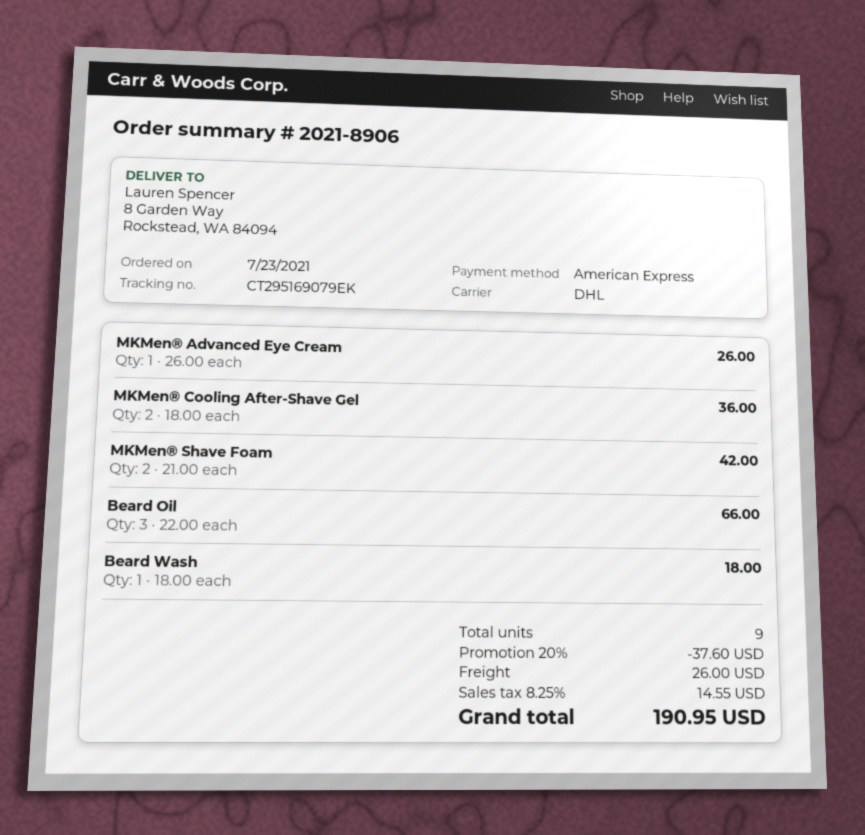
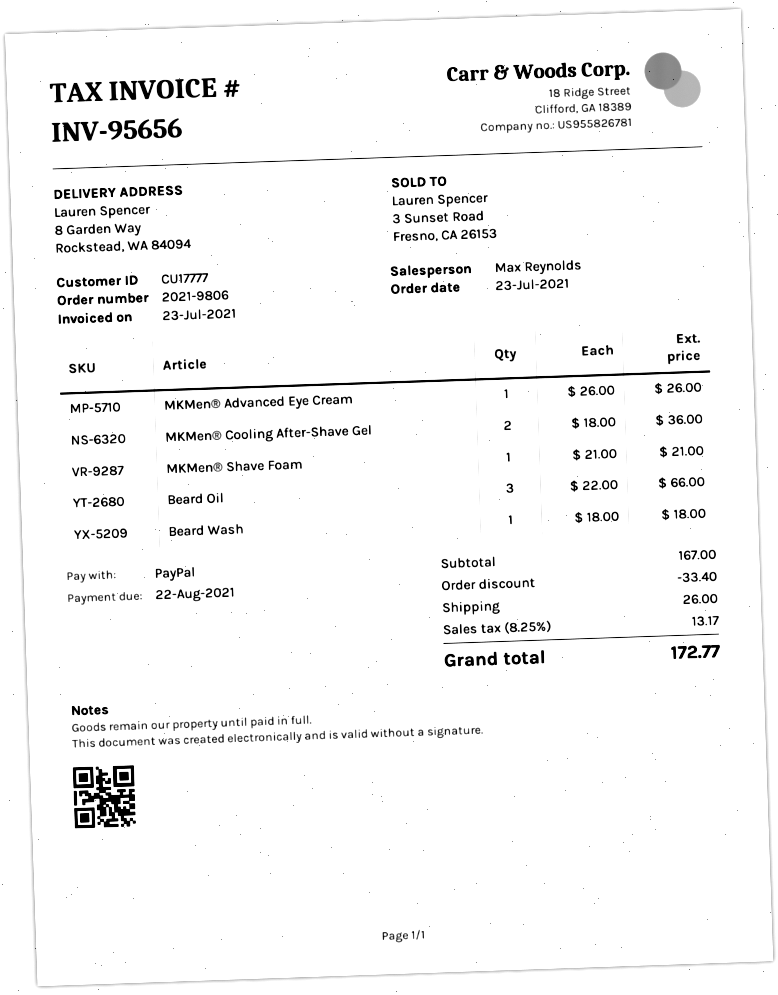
order number: 2021-8906 -> 2021-9806
payment method: American Express -> PayPal
MKMen® Shave Foam: 2 x 21.00 = 42.00 -> 1 x 21.00 = 21.00
discount: 37.60 -> 33.40
tax: 8.25% = 14.55 -> 8.25% = 13.17
total: 190.95 -> 172.77

